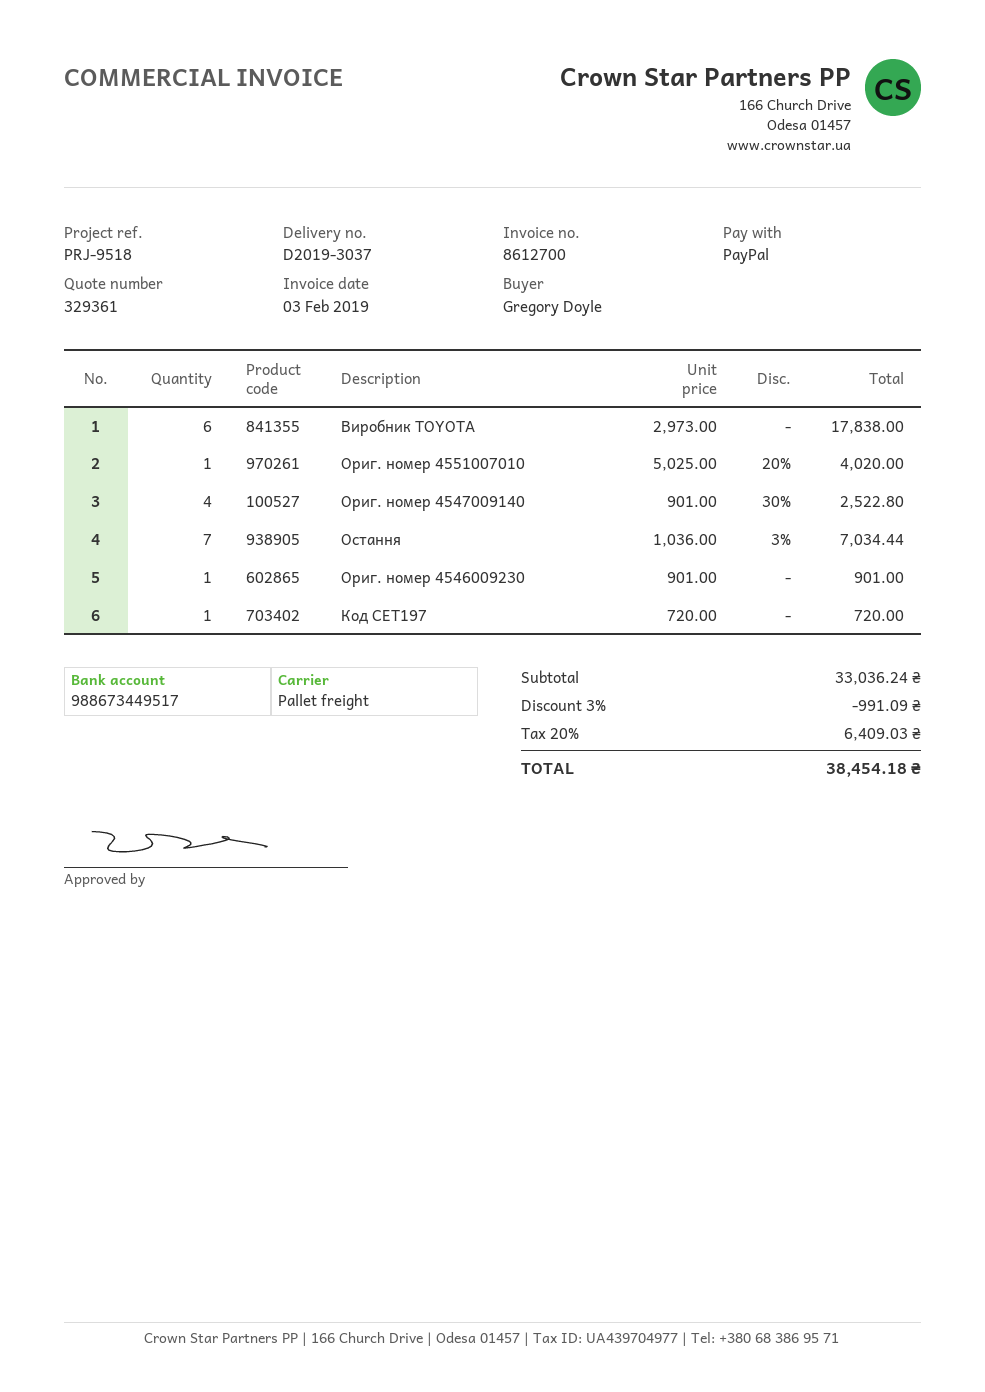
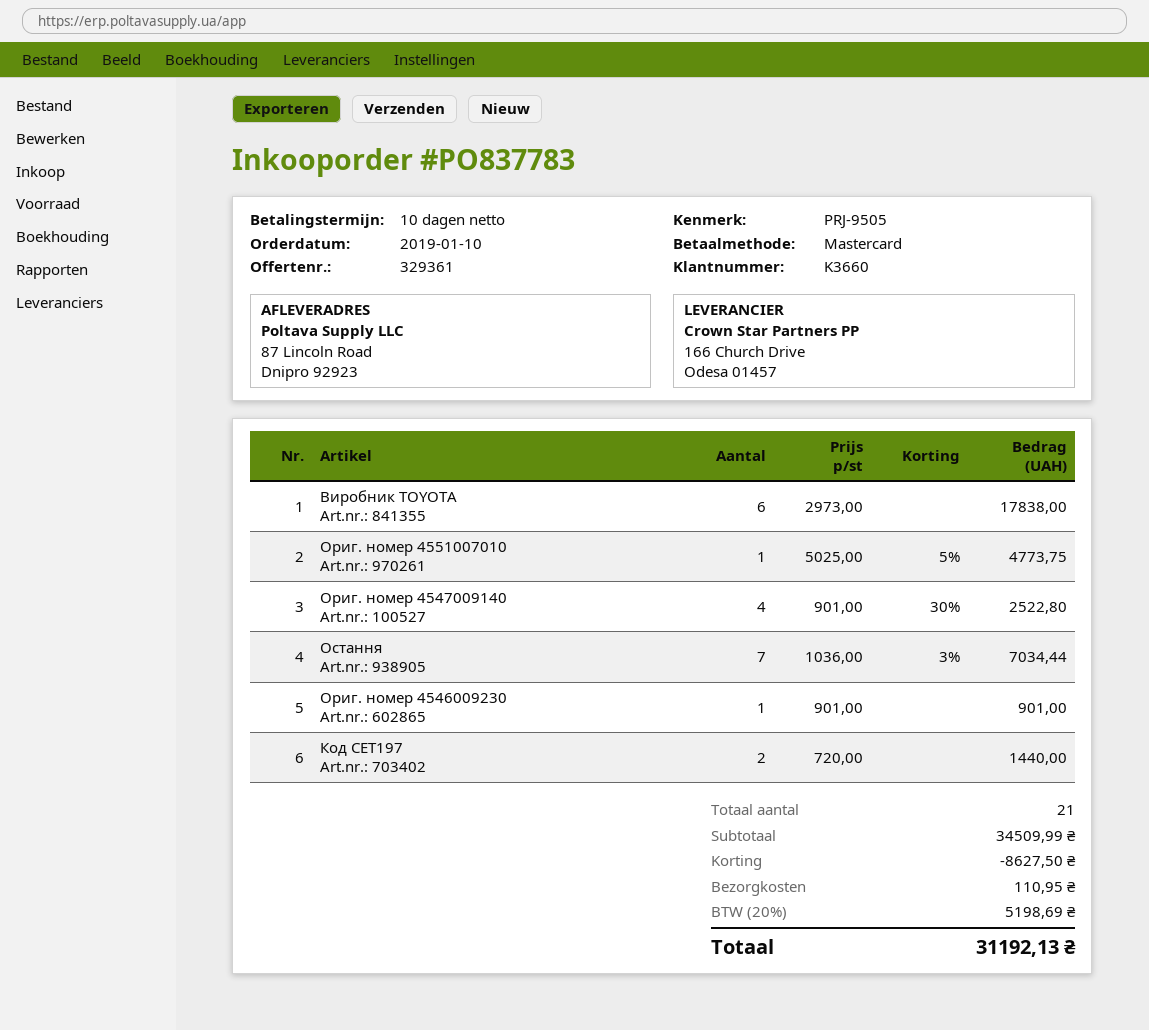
reference: PRJ-9518 -> PRJ-9505
payment method: PayPal -> Mastercard
Ориг. номер 4551007010: 1 x 5025.00 - 20% = 4020.00 -> 1 x 5025.00 - 5% = 4773.75
Код CET197: 1 x 720.00 = 720.00 -> 2 x 720.00 = 1440.00
subtotal: 33036.24 -> 34509.99
discount: 991.09 -> 8627.50
shipping: none -> 110.95
tax: 20% = 6409.03 -> 20% = 5198.69
total: 38454.18 -> 31192.13

